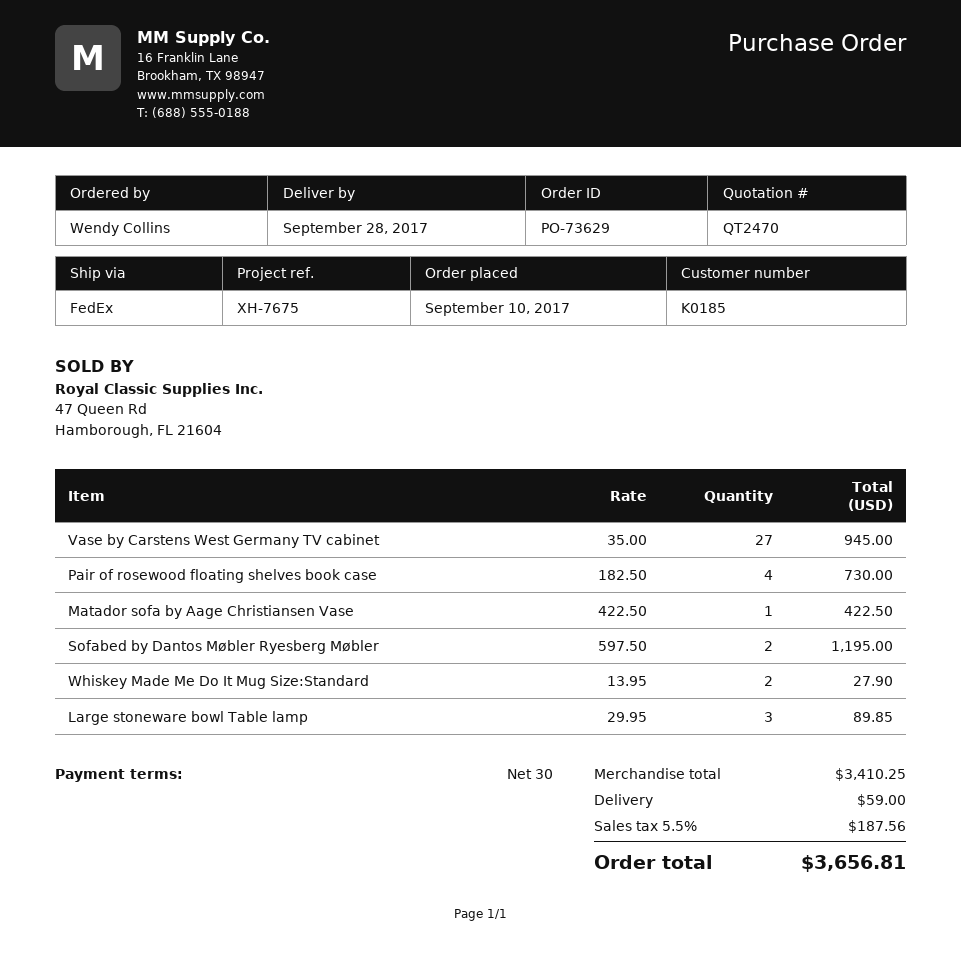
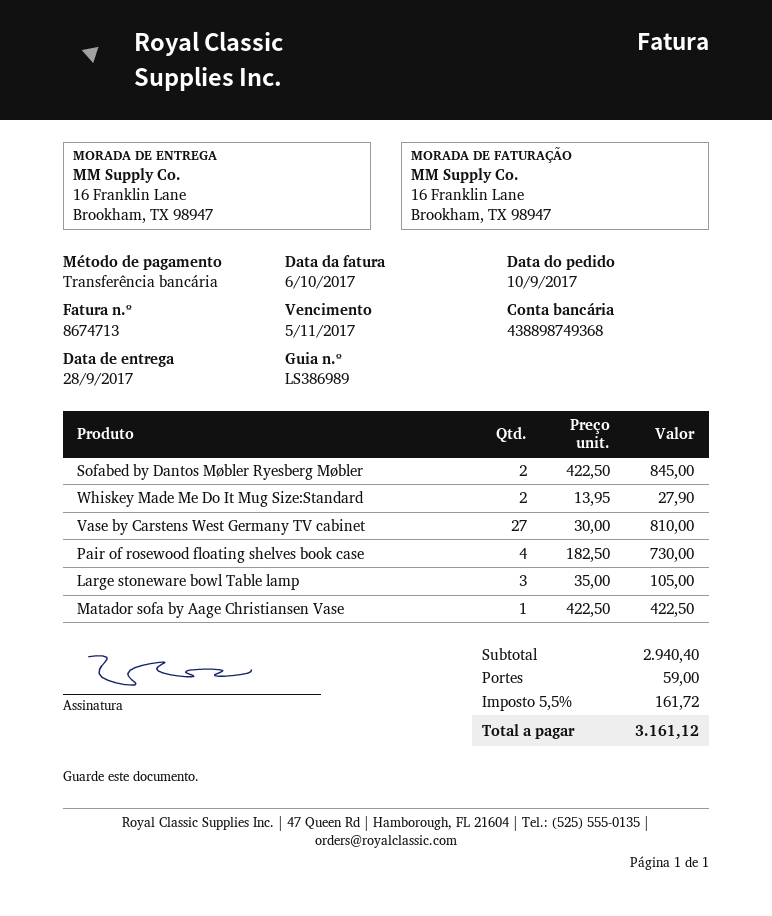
Vase by Carstens West Germany TV cabinet: 27 x 35.00 = 945.00 -> 27 x 30.00 = 810.00
Sofabed by Dantos Møbler Ryesberg Møbler: 2 x 597.50 = 1195.00 -> 2 x 422.50 = 845.00
Large stoneware bowl Table lamp: 3 x 29.95 = 89.85 -> 3 x 35.00 = 105.00
subtotal: 3410.25 -> 2940.40
tax: 5.5% = 187.56 -> 5.5% = 161.72
total: 3656.81 -> 3161.12

